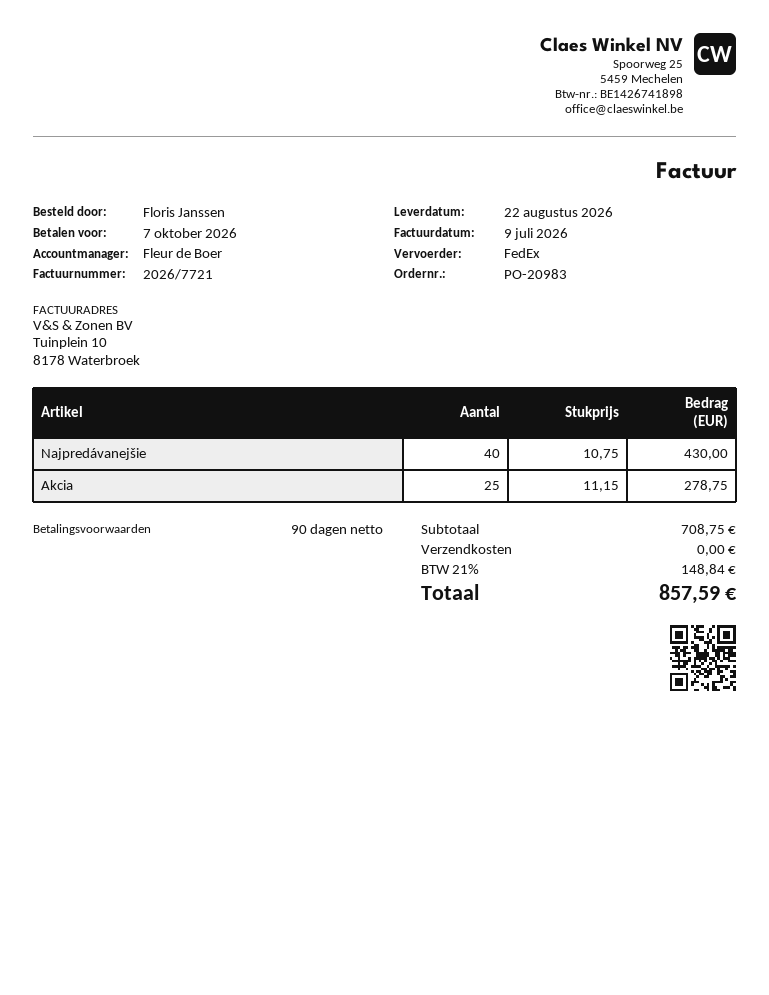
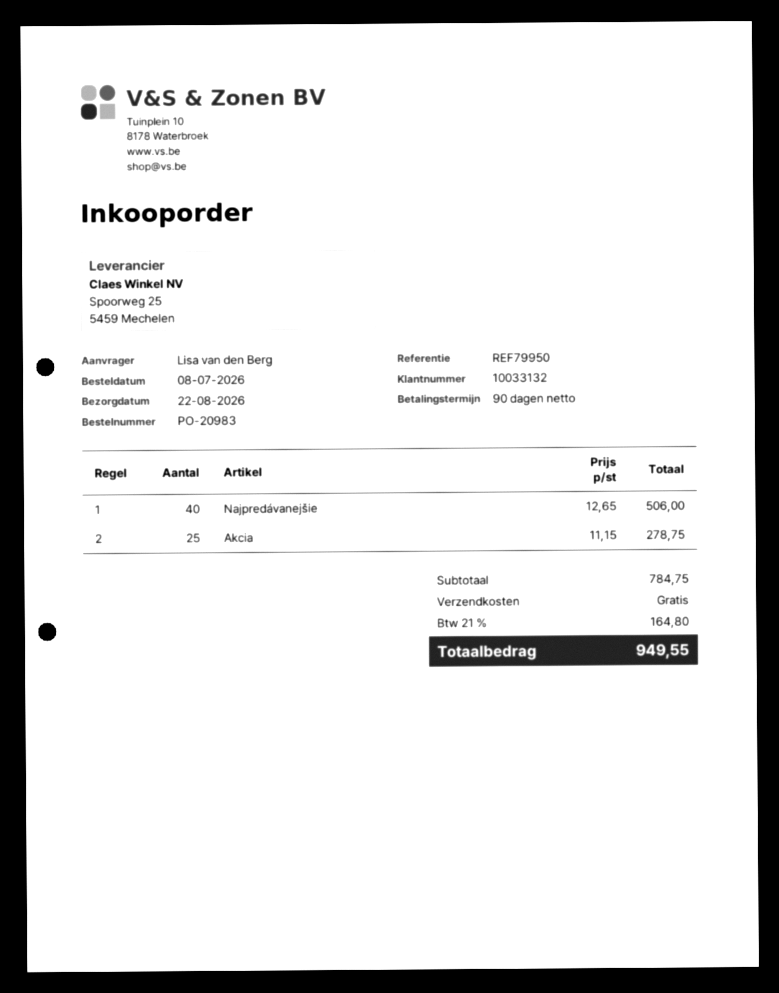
ordered by: Floris Janssen -> Lisa van den Berg
Najpredávanejšie: 40 x 10.75 = 430.00 -> 40 x 12.65 = 506.00
subtotal: 708.75 -> 784.75
tax: 21% = 148.84 -> 21% = 164.80
total: 857.59 -> 949.55

